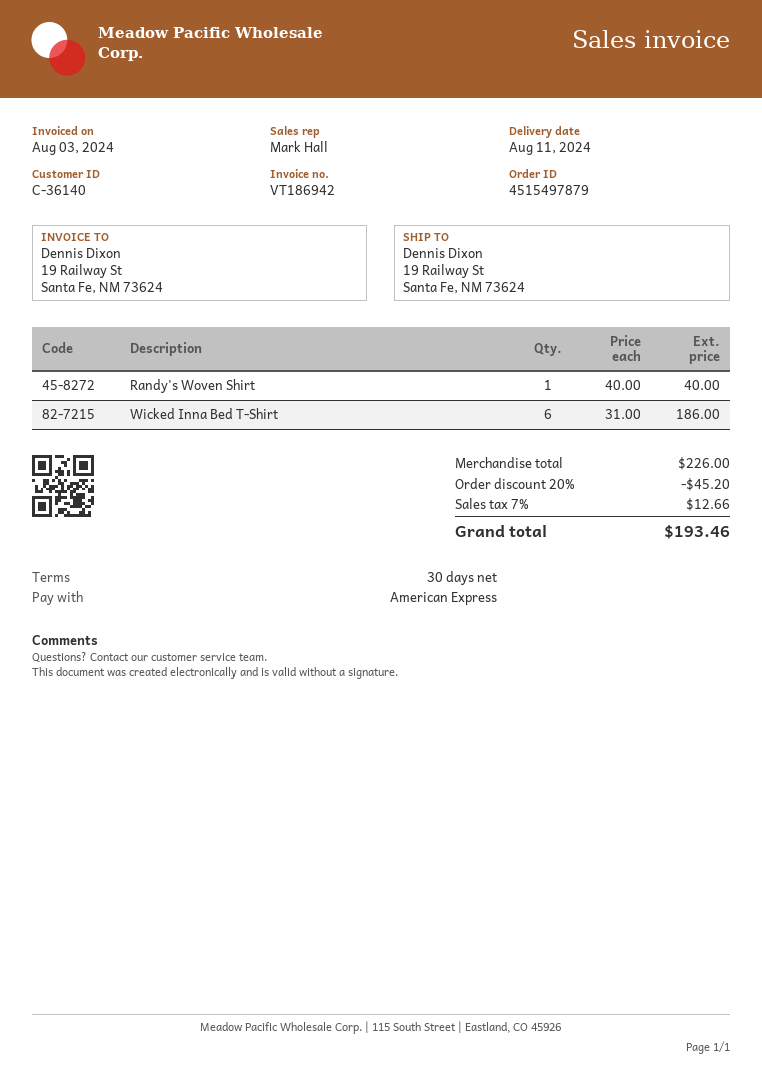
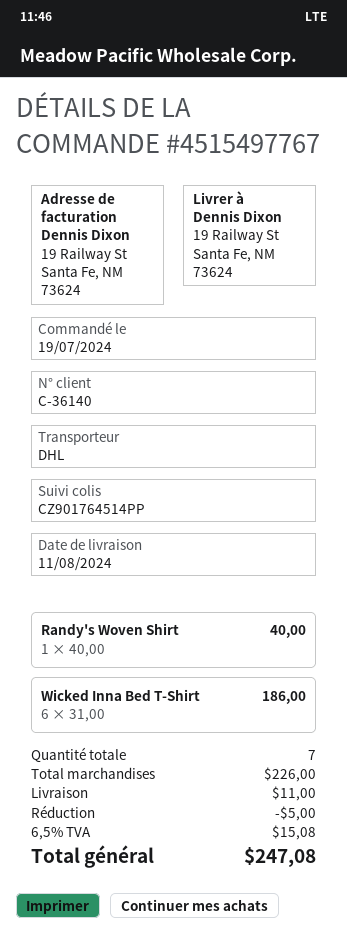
order number: 4515497879 -> 4515497767
discount: 45.20 -> 5.00
shipping: none -> 11.00
tax: 7% = 12.66 -> 6.5% = 15.08
total: 193.46 -> 247.08

